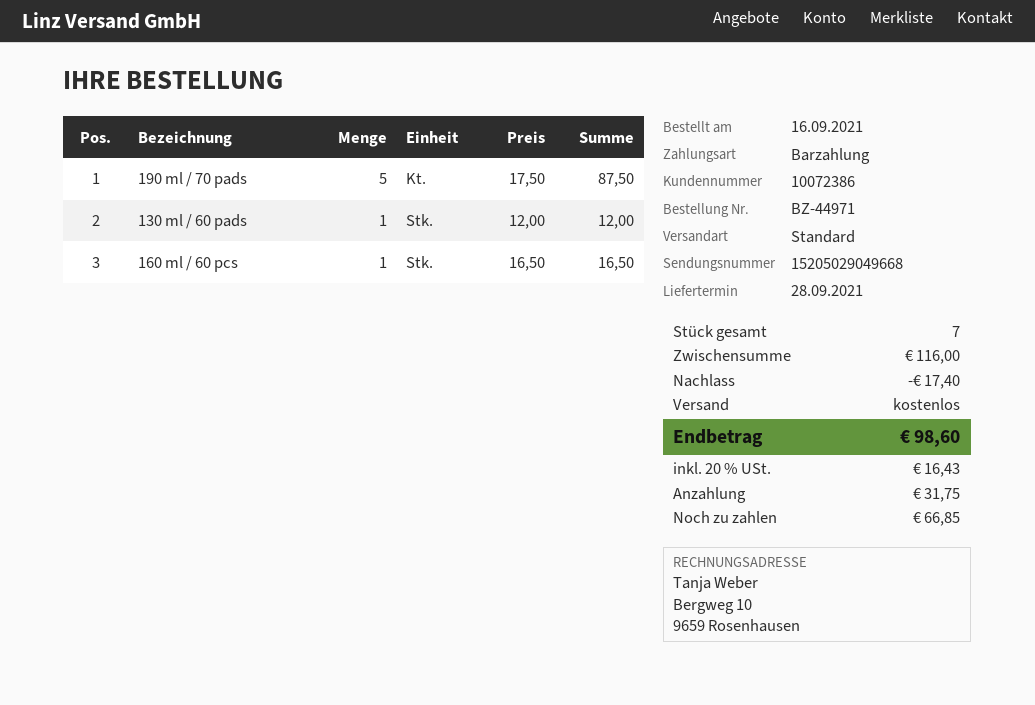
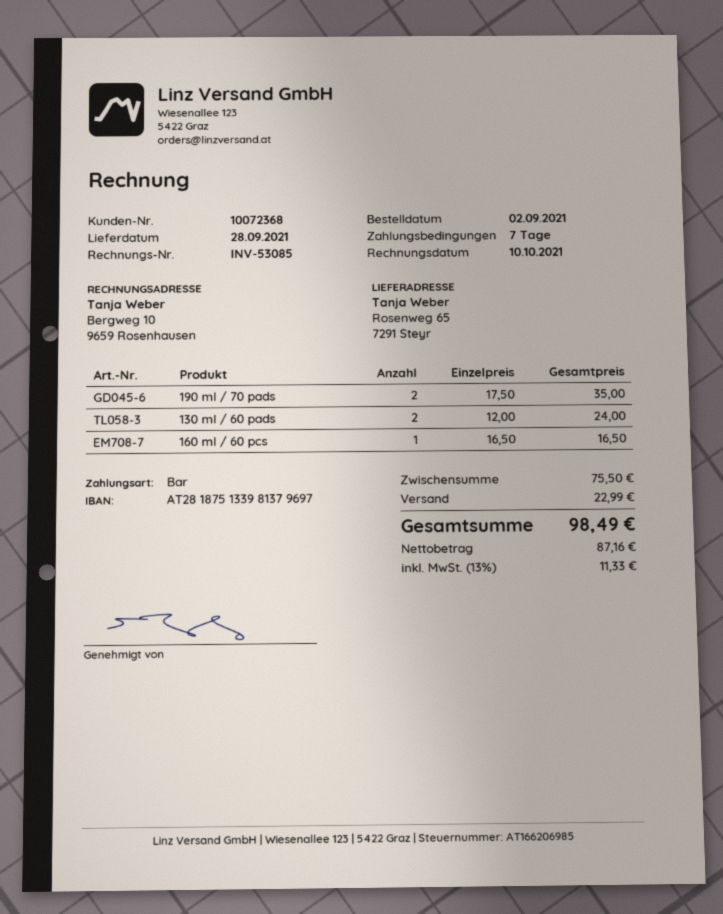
order date: 2021-09-16 -> 2021-09-02
customer number: 10072386 -> 10072368
190 ml / 70 pads: 5 x 17.50 = 87.50 -> 2 x 17.50 = 35.00
130 ml / 60 pads: 1 x 12.00 = 12.00 -> 2 x 12.00 = 24.00
subtotal: 116.00 -> 75.50
discount: 17.40 -> none
shipping: 0.00 -> 22.99
tax: 20% = 16.43 -> 13% = 11.33
total: 98.60 -> 98.49

